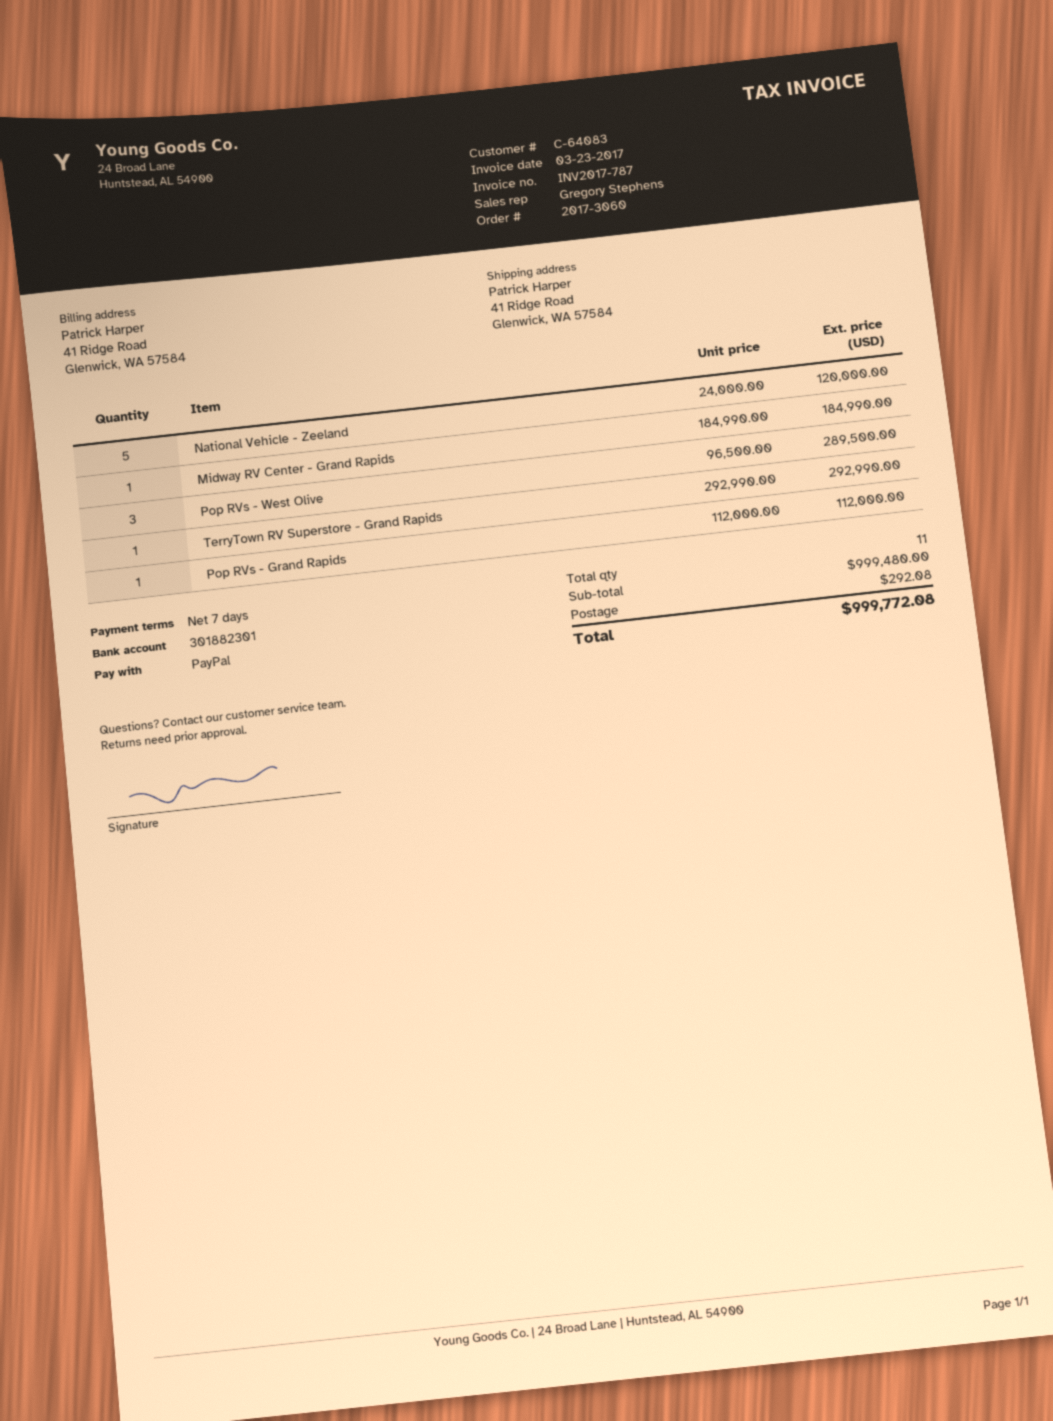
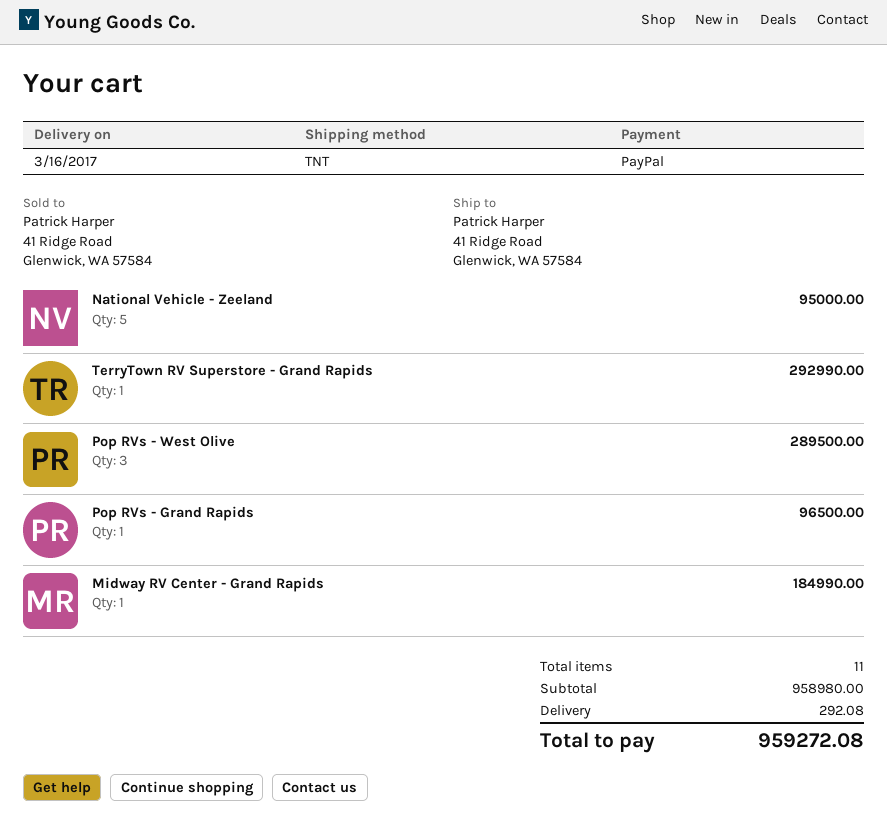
National Vehicle - Zeeland: 5 for 120000.00 -> 5 for 95000.00
Pop RVs - Grand Rapids: 1 for 112000.00 -> 1 for 96500.00
subtotal: 999480.00 -> 958980.00
total: 999772.08 -> 959272.08

